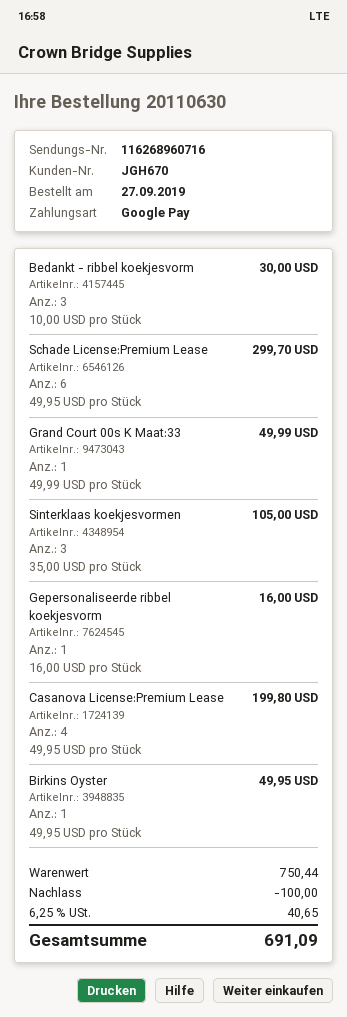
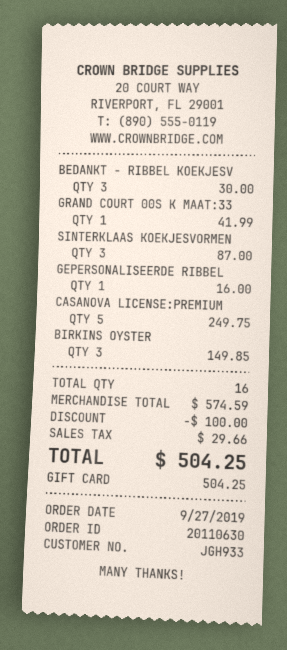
customer number: JGH670 -> JGH933
payment method: Google Pay -> gift card
Schade License:Premium Lease: 6 for 299.70 -> none
Grand Court 00s K Maat:33: 1 for 49.99 -> 1 for 41.99
Sinterklaas koekjesvormen: 3 for 105.00 -> 3 for 87.00
Casanova License:Premium Lease: 4 for 199.80 -> 5 for 249.75
Birkins Oyster: 1 for 49.95 -> 3 for 149.85
subtotal: 750.44 -> 574.59
tax: 40.65 -> 29.66
total: 691.09 -> 504.25

